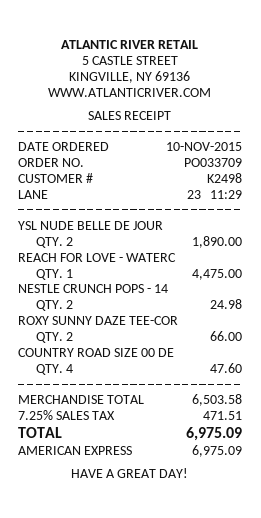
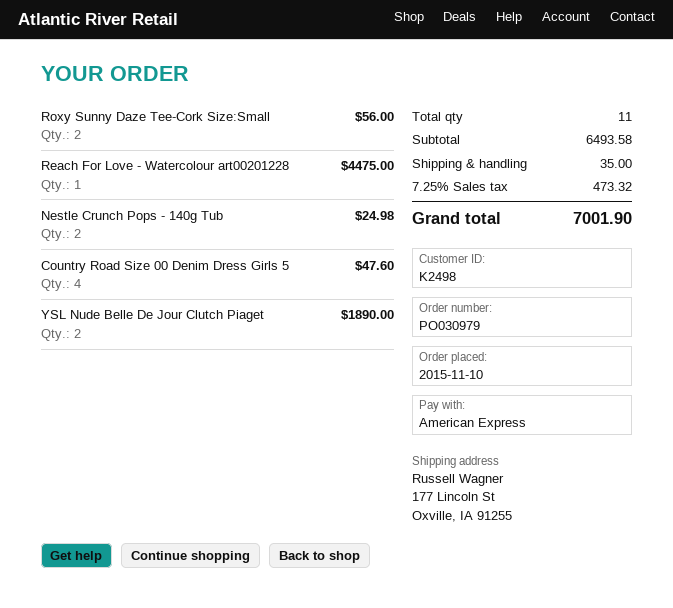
order number: PO033709 -> PO030979
ROXY SUNNY DAZE TEE-COR: 2 for 66.00 -> 2 for 56.00
subtotal: 6503.58 -> 6493.58
shipping: none -> 35.00
tax: 7.25% = 471.51 -> 7.25% = 473.32
total: 6975.09 -> 7001.90

